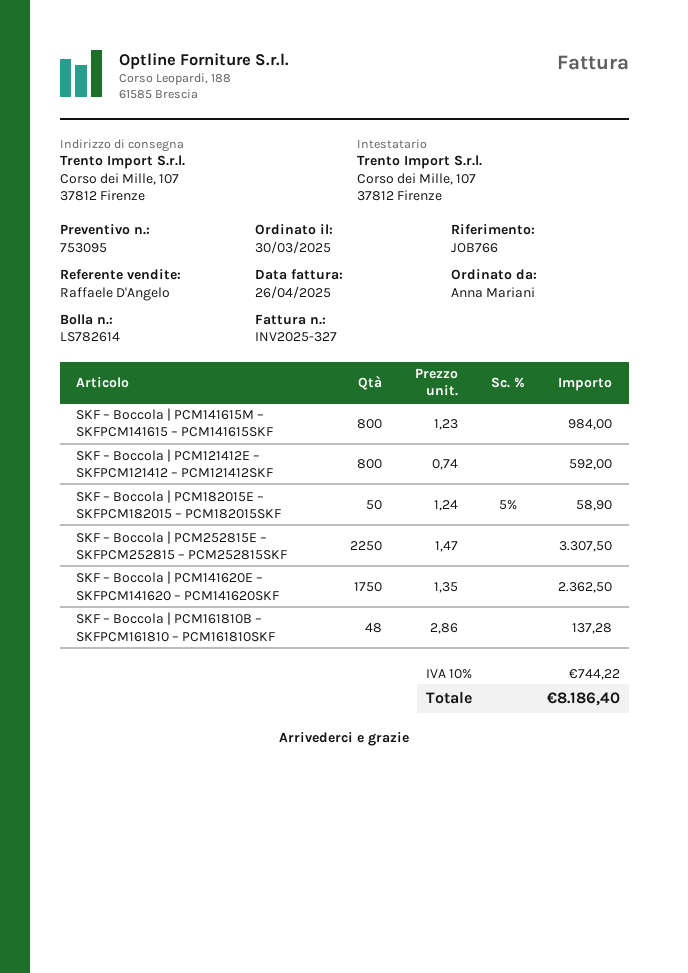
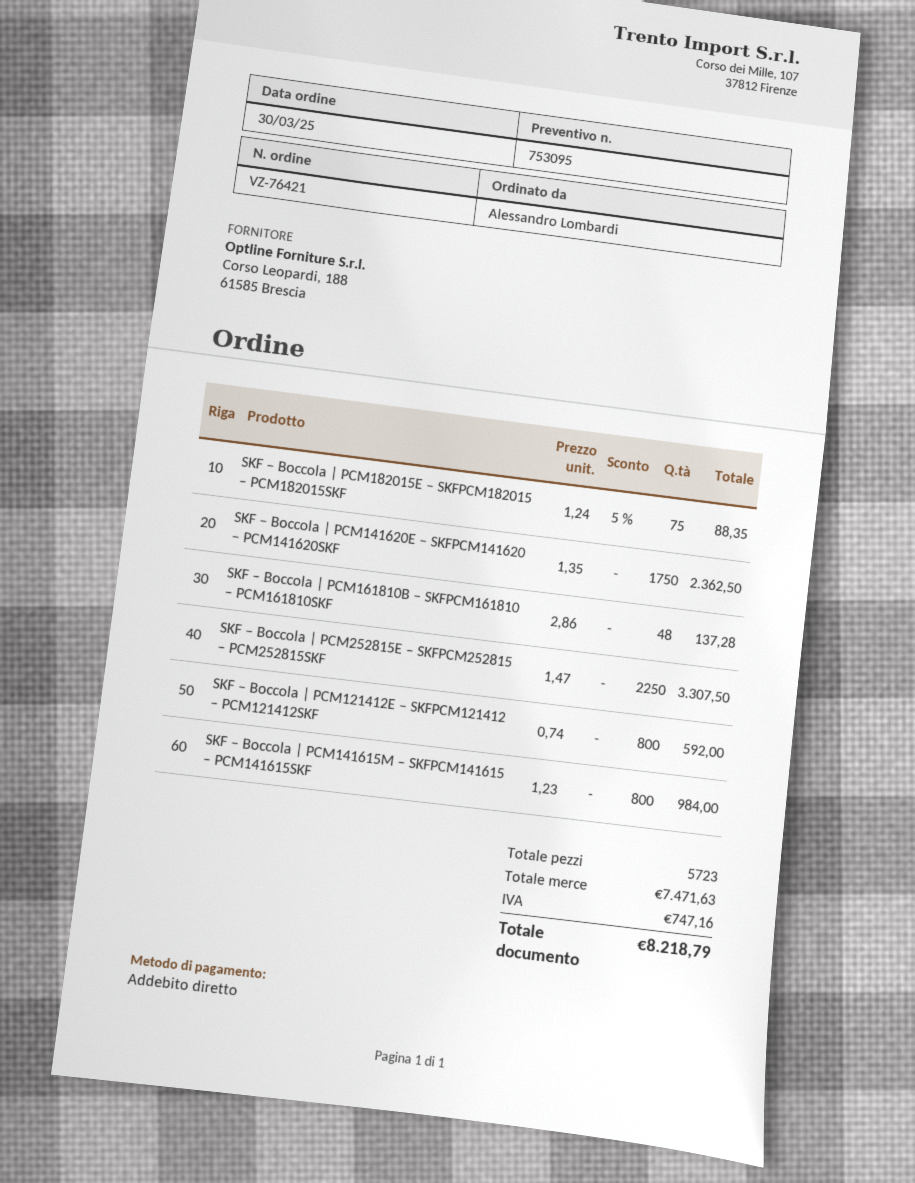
ordered by: Anna Mariani -> Alessandro Lombardi
SKF – Boccola | PCM182015E – SKFPCM182015 – PCM182015SKF: 50 x 1.24 - 5% = 58.90 -> 75 x 1.24 - 5% = 88.35
tax: 744.22 -> 747.16
total: 8186.40 -> 8218.79

